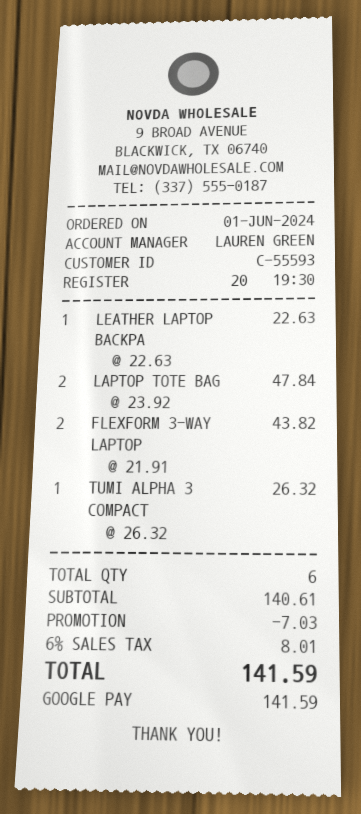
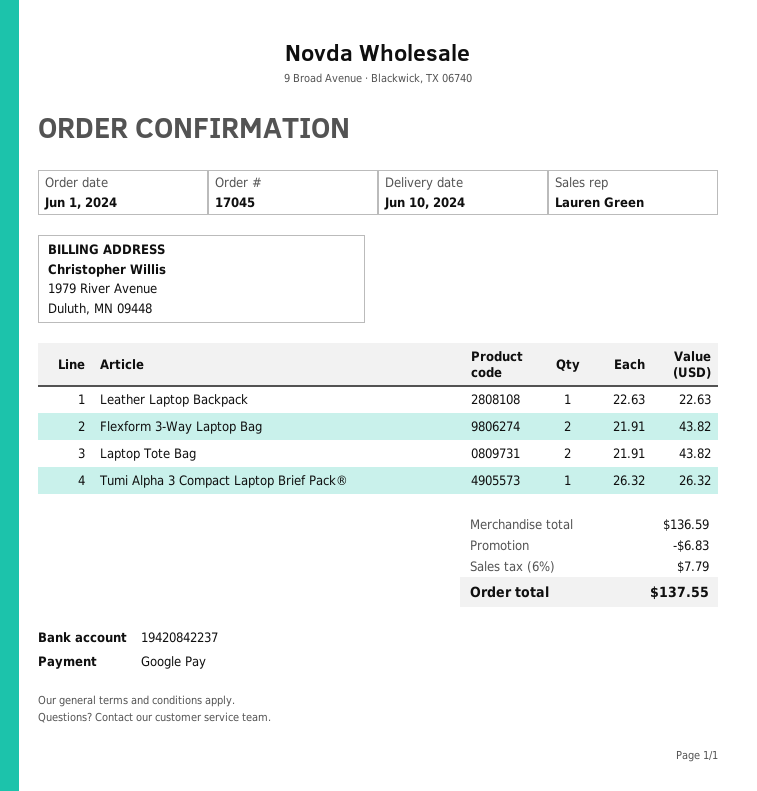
LAPTOP TOTE BAG: 2 x 23.92 = 47.84 -> 2 x 21.91 = 43.82
subtotal: 140.61 -> 136.59
discount: 7.03 -> 6.83
tax: 6% = 8.01 -> 6% = 7.79
total: 141.59 -> 137.55

